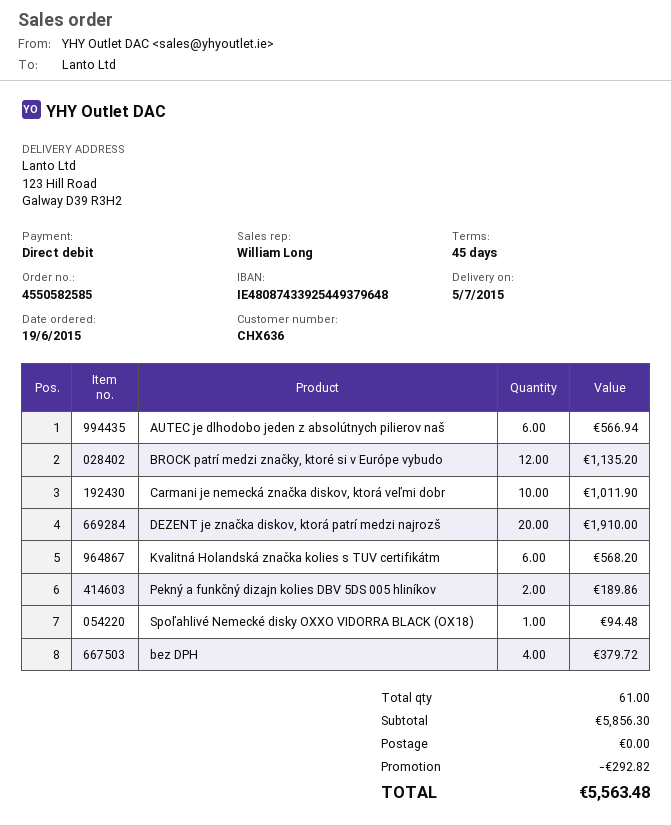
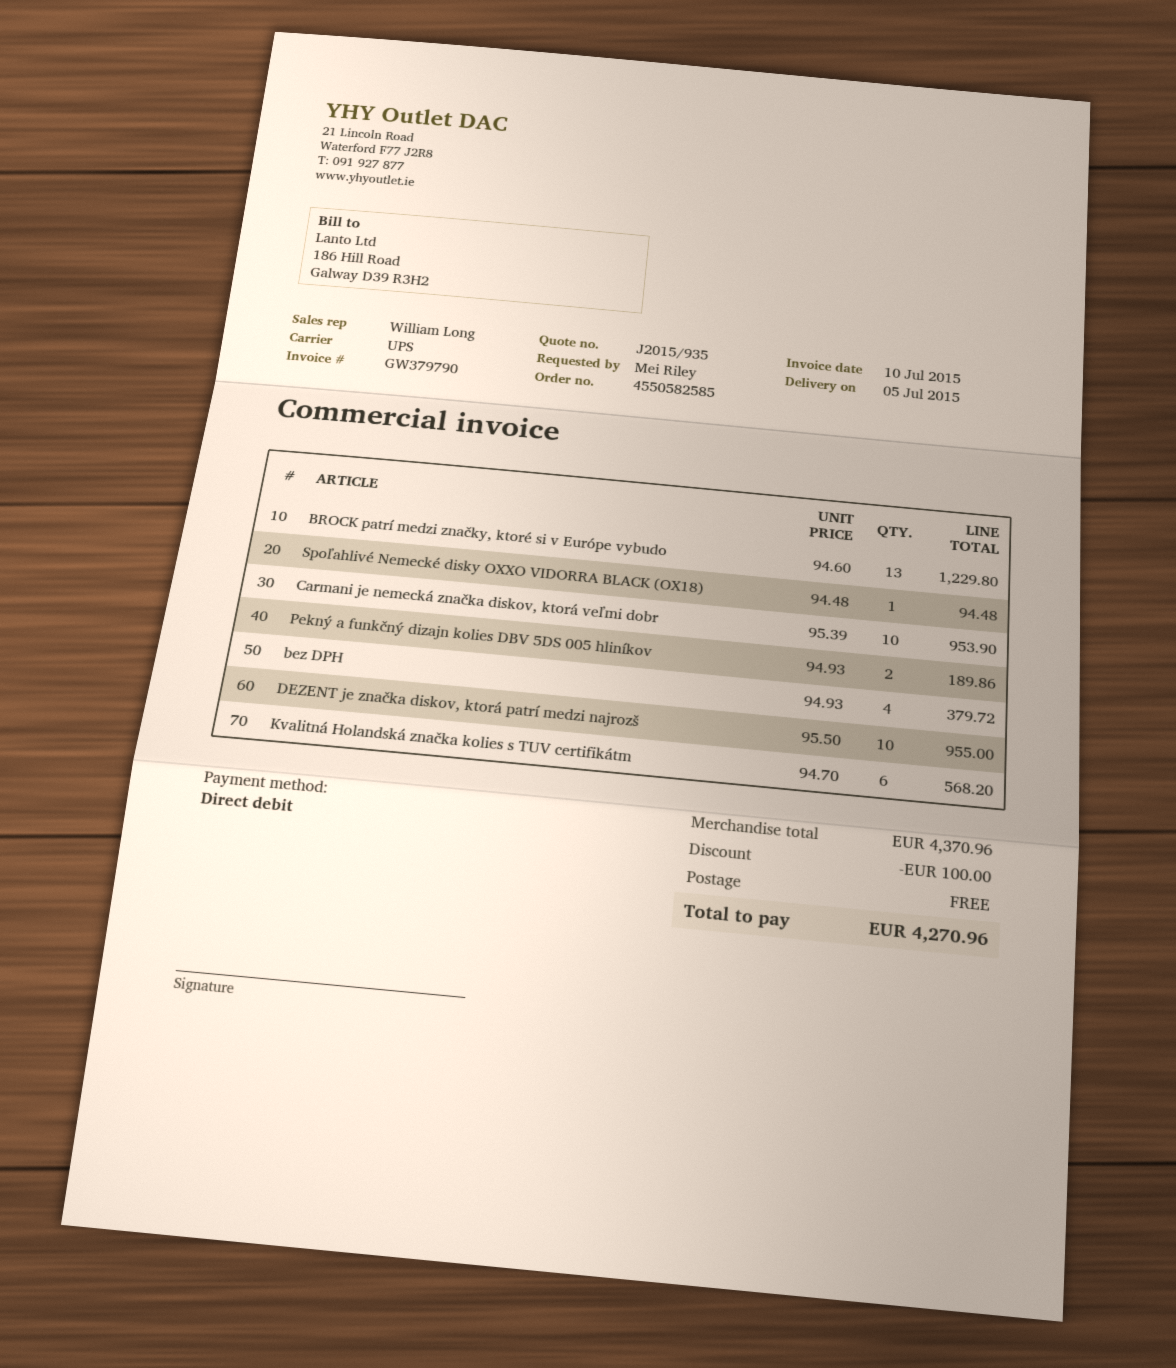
AUTEC je dlhodobo jeden z absolútnych pilierov naš: 6 for 566.94 -> none
BROCK patrí medzi značky, ktoré si v Európe vybudo: 12 for 1135.20 -> 13 for 1229.80
Carmani je nemecká značka diskov, ktorá veľmi dobr: 10 for 1011.90 -> 10 for 953.90
DEZENT je značka diskov, ktorá patrí medzi najrozš: 20 for 1910.00 -> 10 for 955.00
subtotal: 5856.30 -> 4370.96
discount: 292.82 -> 100.00
total: 5563.48 -> 4270.96

